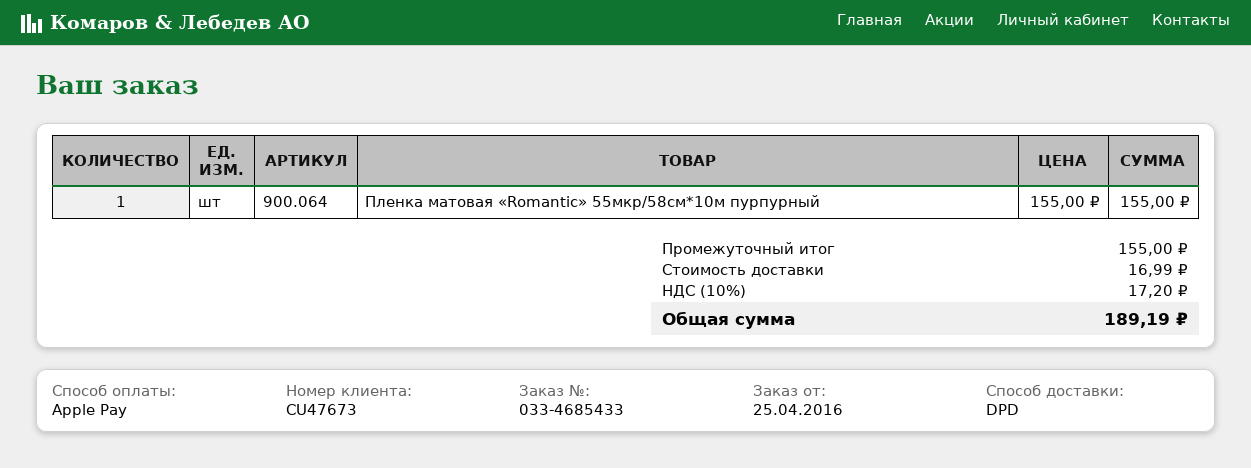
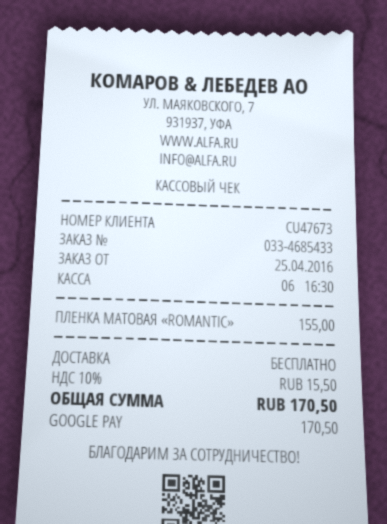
payment method: Apple Pay -> Google Pay
shipping: 16.99 -> 0.00
tax: 10% = 17.20 -> 10% = 15.50
total: 189.19 -> 170.50

